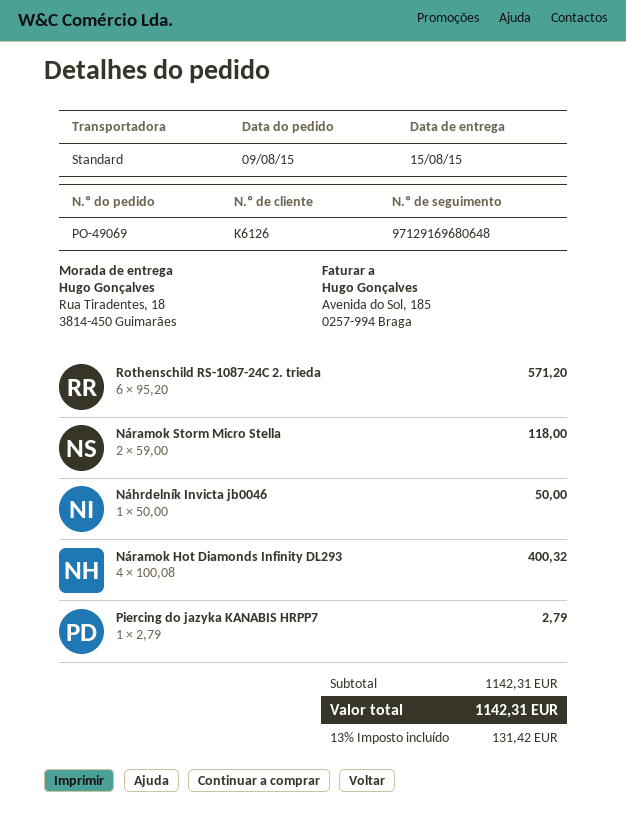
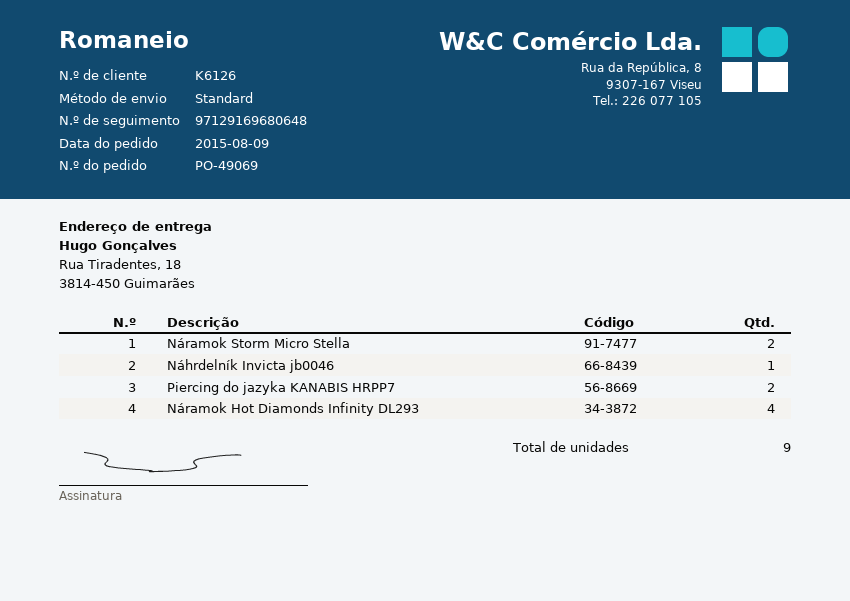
Rothenschild RS-1087-24C 2. trieda: 6 -> none
Piercing do jazyka KANABIS HRPP7: 1 -> 2

